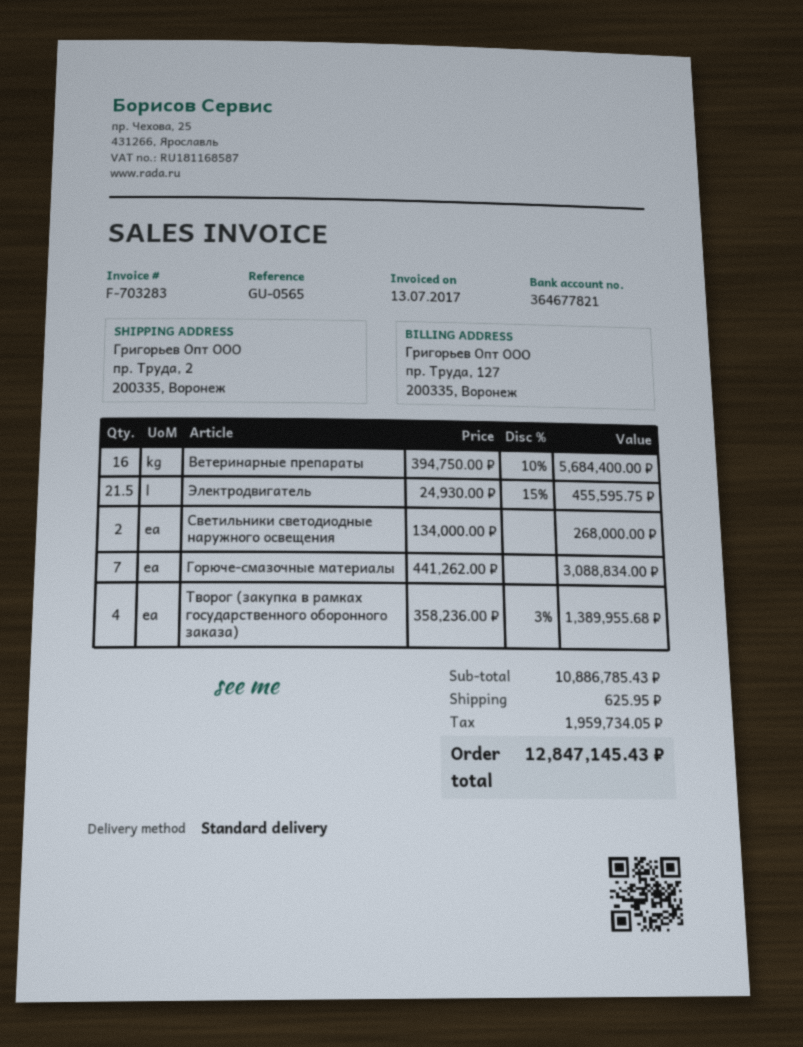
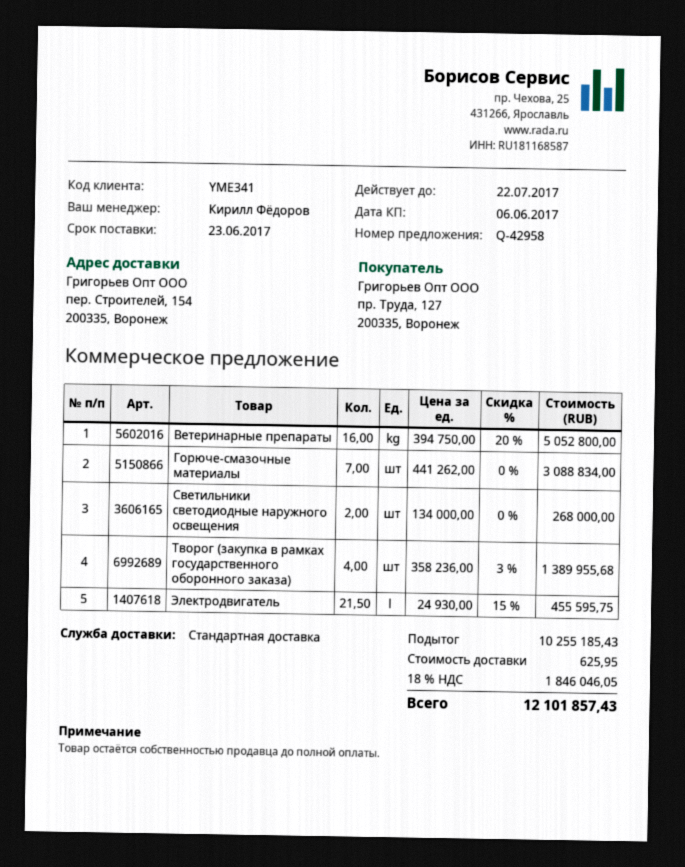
ship to: пр. Труда, 2, 200335, Воронеж -> пер. Строителей, 154, 200335, Воронеж
Ветеринарные препараты: 16 x 394750.00 - 10% = 5684400.00 -> 16 x 394750.00 - 20% = 5052800.00
subtotal: 10886785.43 -> 10255185.43
tax: 1959734.05 -> 1846046.05
total: 12847145.43 -> 12101857.43

